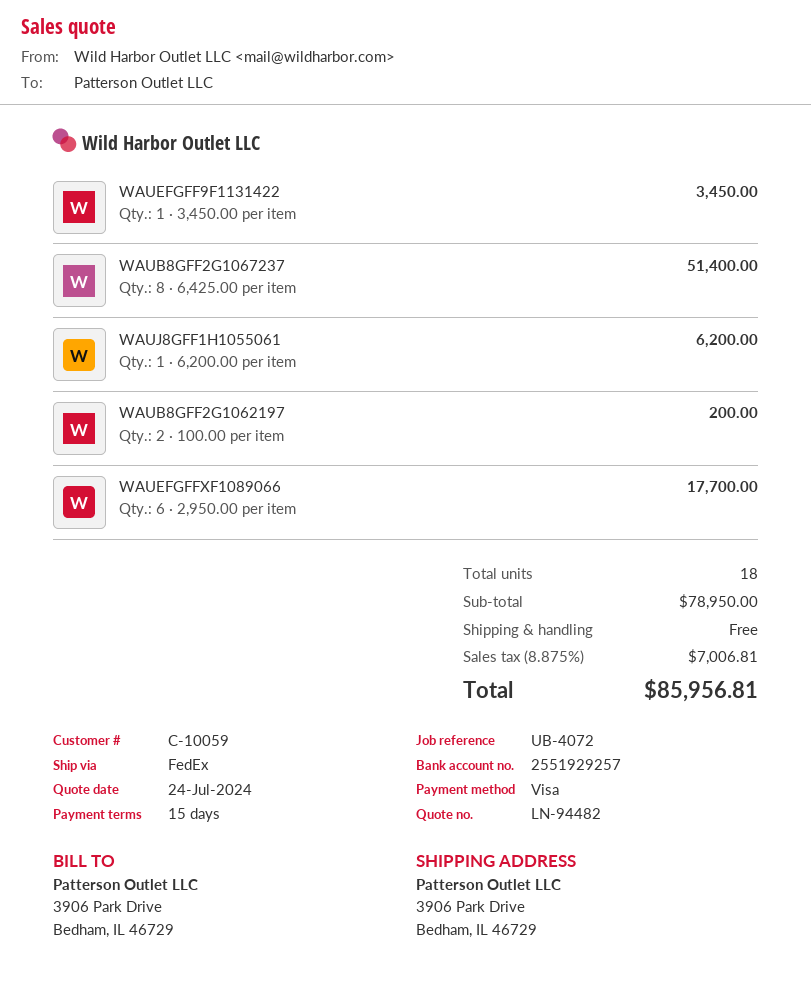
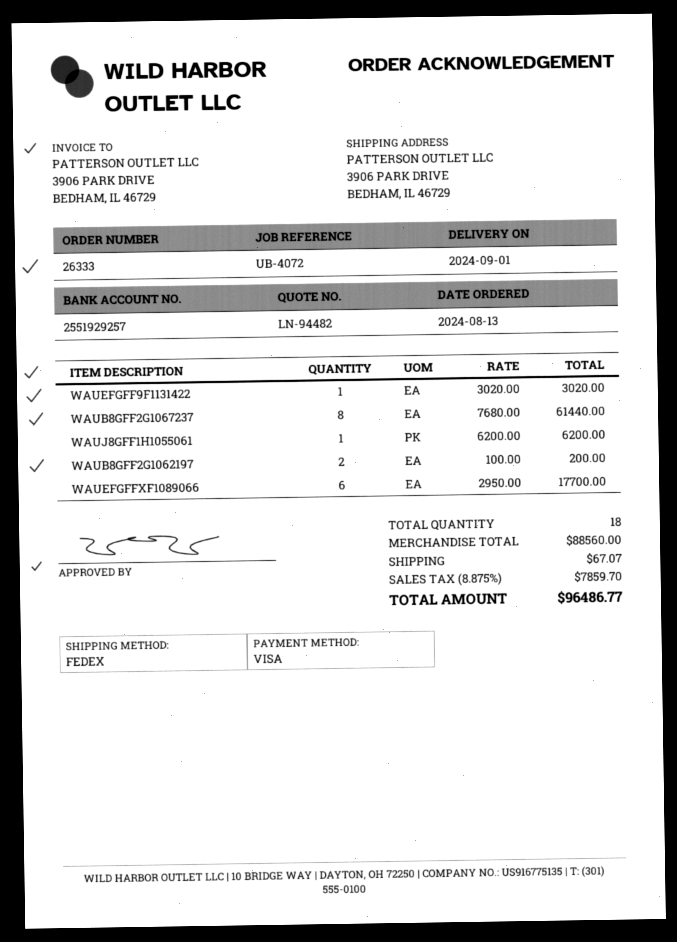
WAUEFGFF9F1131422: 1 x 3450.00 = 3450.00 -> 1 x 3020.00 = 3020.00
WAUB8GFF2G1067237: 8 x 6425.00 = 51400.00 -> 8 x 7680.00 = 61440.00
subtotal: 78950.00 -> 88560.00
shipping: 0.00 -> 67.07
tax: 8.875% = 7006.81 -> 8.875% = 7859.70
total: 85956.81 -> 96486.77

